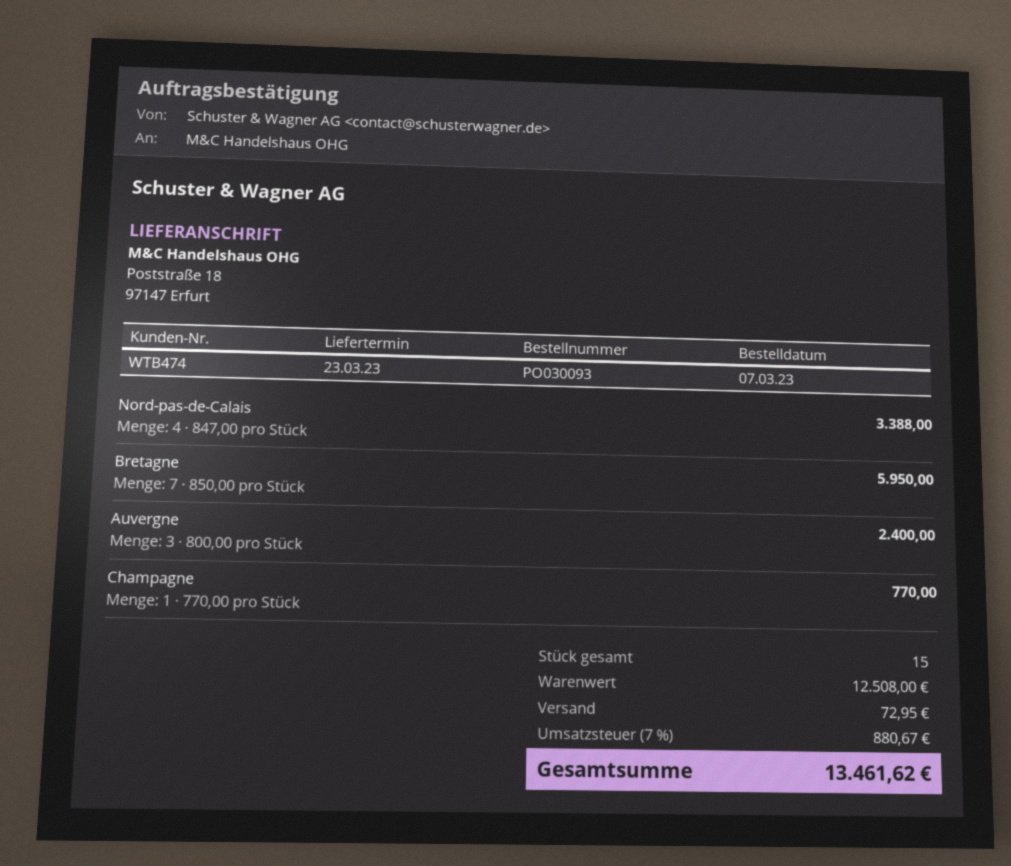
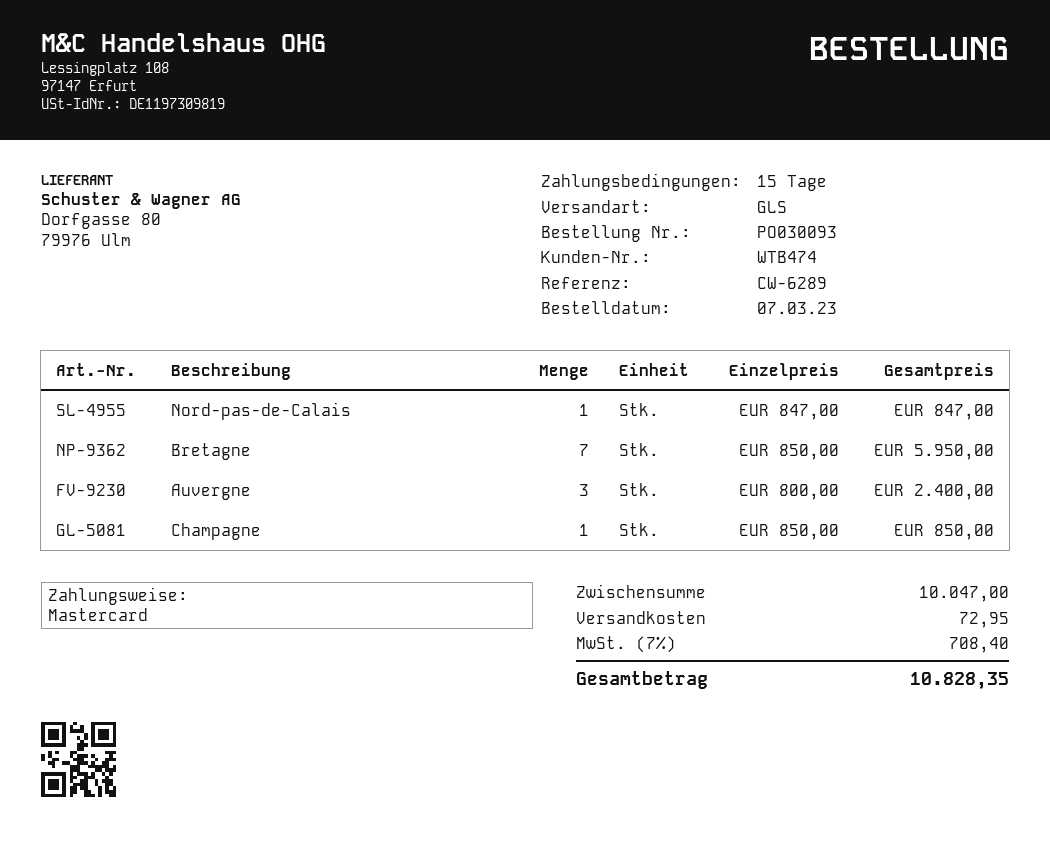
Nord-pas-de-Calais: 4 x 847.00 = 3388.00 -> 1 x 847.00 = 847.00
Champagne: 1 x 770.00 = 770.00 -> 1 x 850.00 = 850.00
subtotal: 12508.00 -> 10047.00
tax: 7% = 880.67 -> 7% = 708.40
total: 13461.62 -> 10828.35

